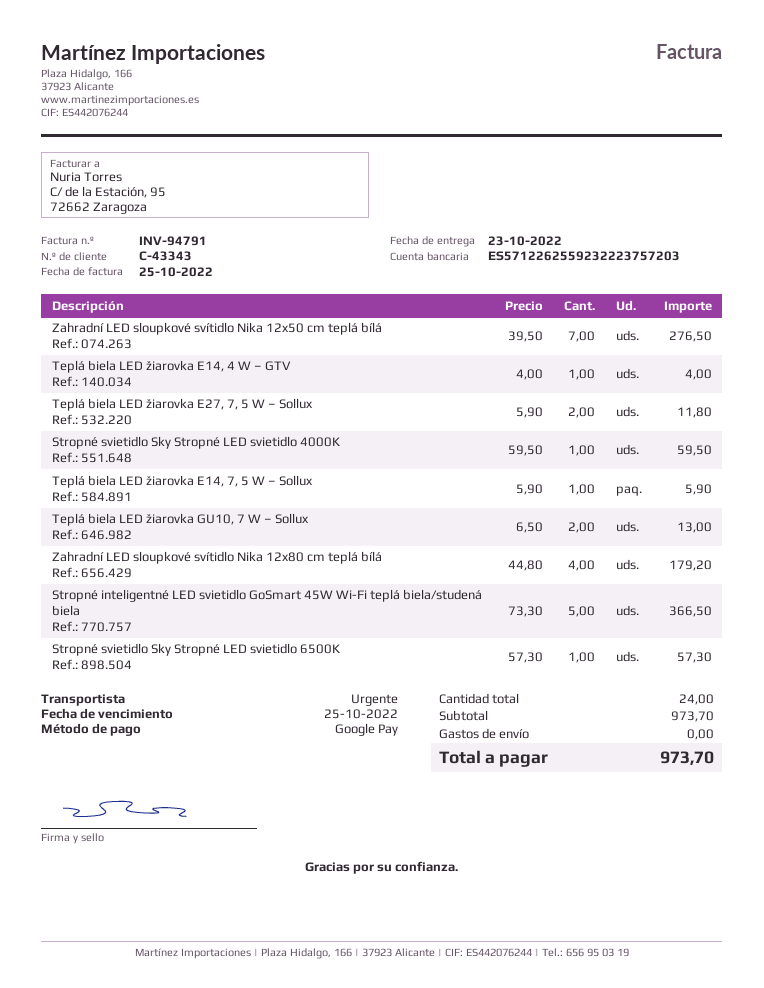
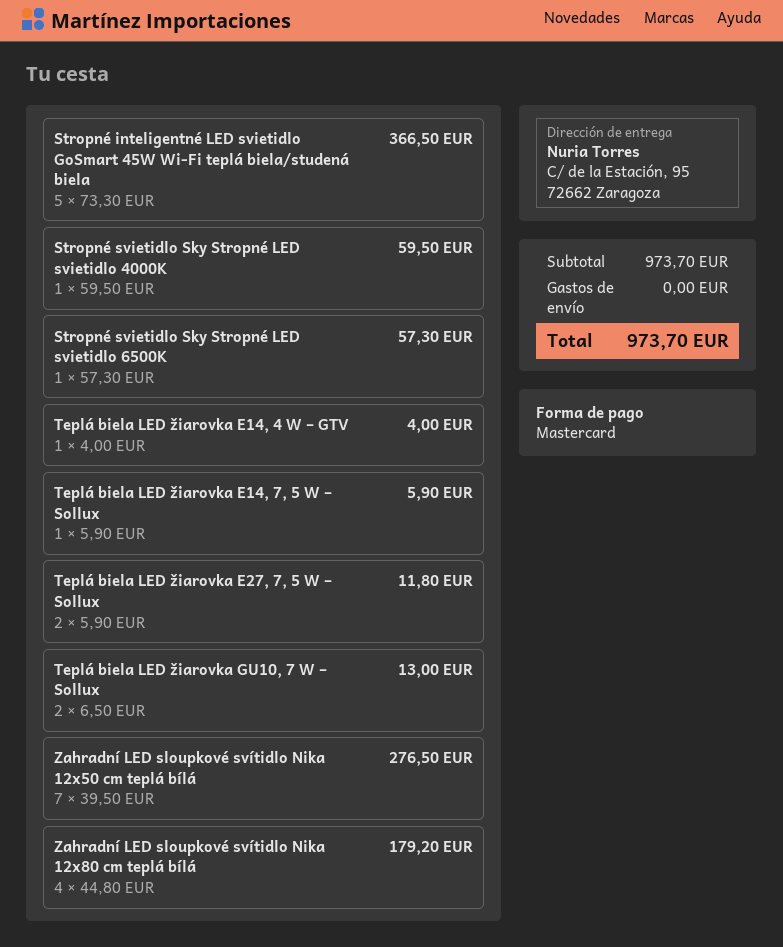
payment method: Google Pay -> Mastercard

